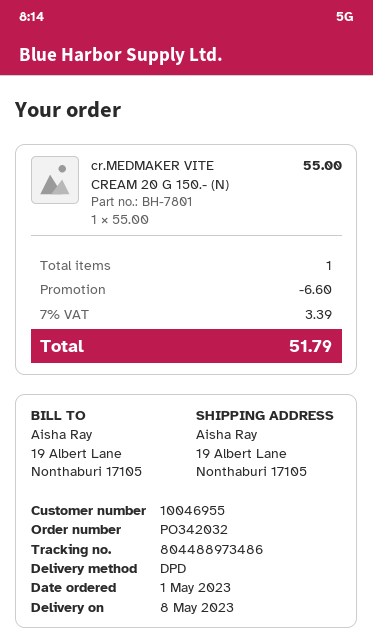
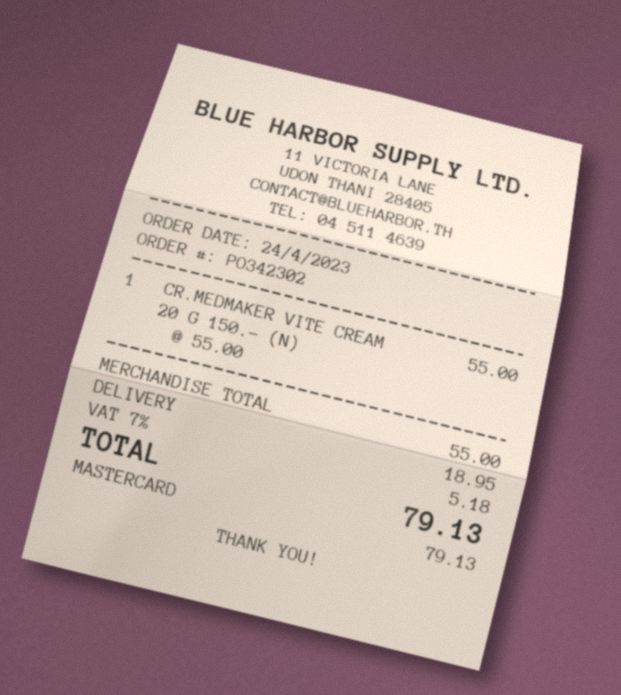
order number: PO342032 -> PO342302
order date: 2023-05-01 -> 2023-04-24
discount: 6.60 -> none
shipping: none -> 18.95
tax: 7% = 3.39 -> 7% = 5.18
total: 51.79 -> 79.13

